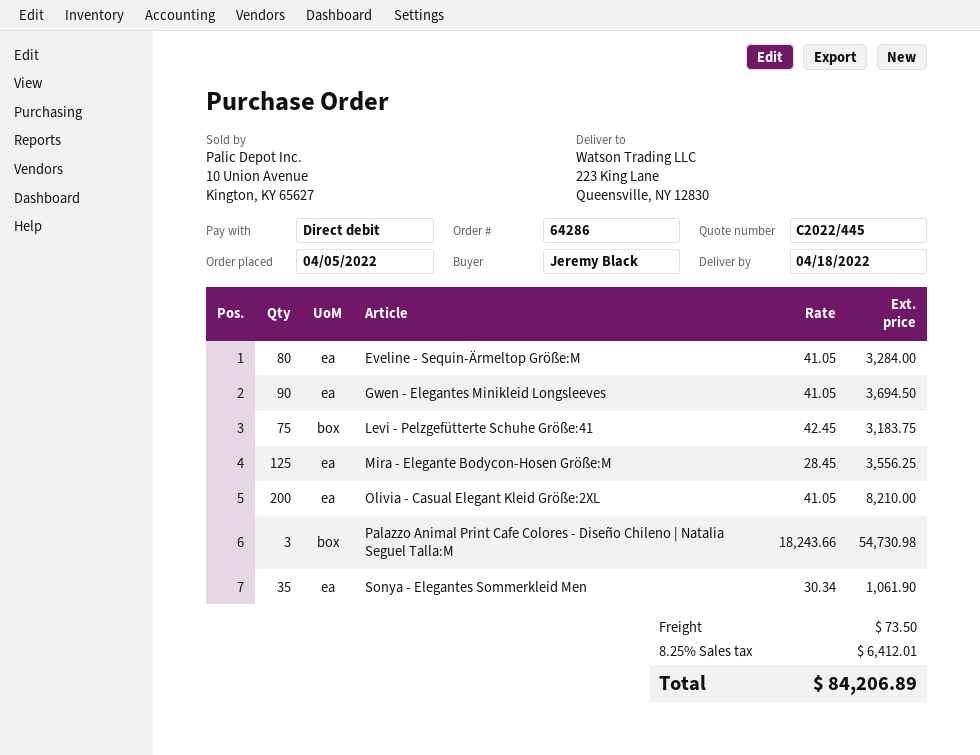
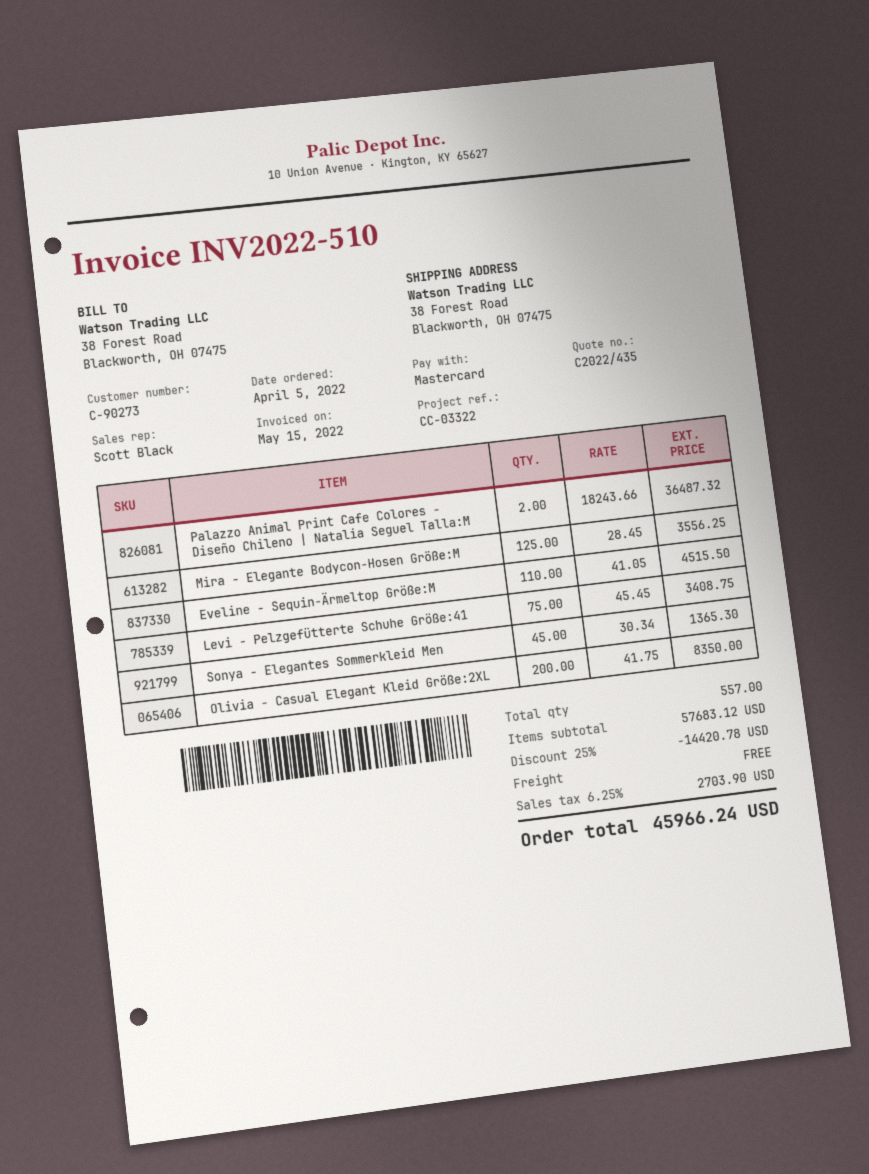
quote number: C2022/445 -> C2022/435
payment method: direct debit -> Mastercard
ship to: 223 King Lane, Queensville, NY 12830 -> 38 Forest Road, Blackworth, OH 07475
Eveline - Sequin-Ärmeltop Größe:M: 80 x 41.05 = 3284.00 -> 110 x 41.05 = 4515.50
Gwen - Elegantes Minikleid Longsleeves: 90 x 41.05 = 3694.50 -> none
Levi - Pelzgefütterte Schuhe Größe:41: 75 x 42.45 = 3183.75 -> 75 x 45.45 = 3408.75
Olivia - Casual Elegant Kleid Größe:2XL: 200 x 41.05 = 8210.00 -> 200 x 41.75 = 8350.00
Palazzo Animal Print Cafe Colores - Diseño Chileno | Natalia Seguel Talla:M: 3 x 18243.66 = 54730.98 -> 2 x 18243.66 = 36487.32
Sonya - Elegantes Sommerkleid Men: 35 x 30.34 = 1061.90 -> 45 x 30.34 = 1365.30
discount: none -> 25% = 14420.78
shipping: 73.50 -> 0.00
tax: 8.25% = 6412.01 -> 6.25% = 2703.90
total: 84206.89 -> 45966.24

